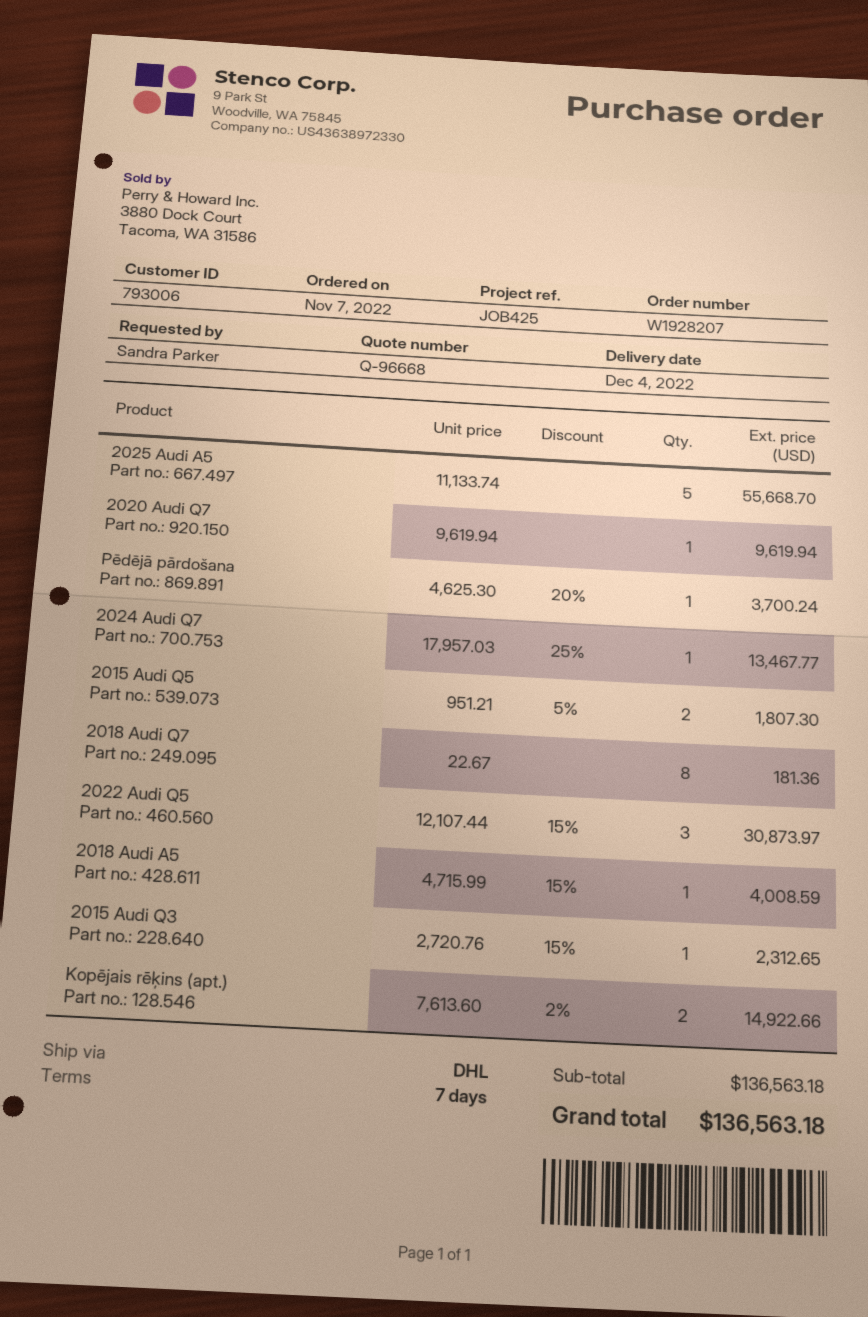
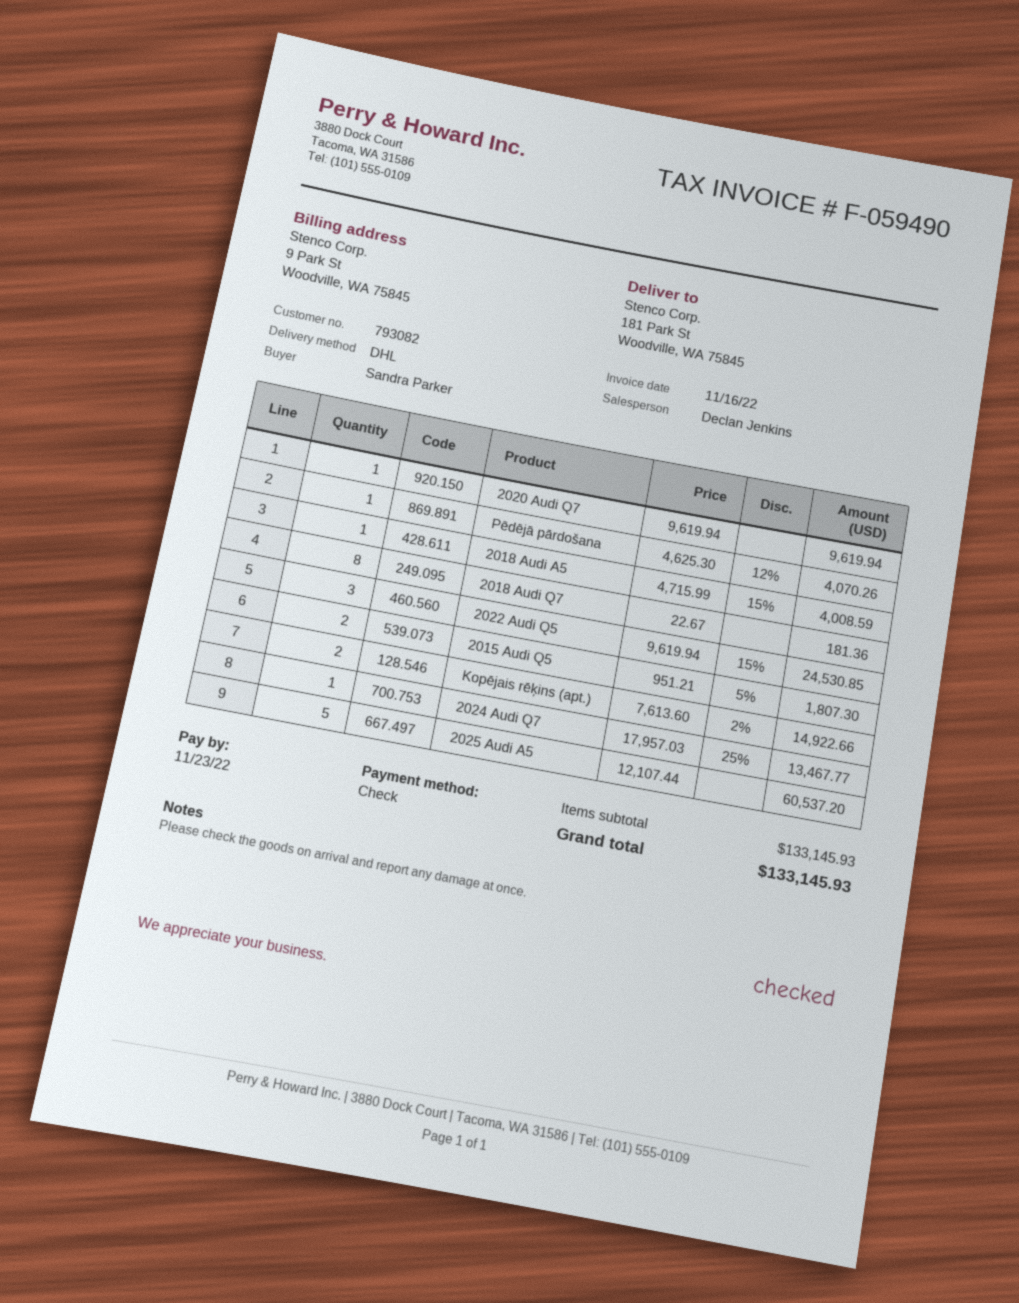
customer number: 793006 -> 793082
2025 Audi A5: 5 x 11133.74 = 55668.70 -> 5 x 12107.44 = 60537.20
Pēdējā pārdošana: 1 x 4625.30 - 20% = 3700.24 -> 1 x 4625.30 - 12% = 4070.26
2022 Audi Q5: 3 x 12107.44 - 15% = 30873.97 -> 3 x 9619.94 - 15% = 24530.85
2015 Audi Q3: 1 x 2720.76 - 15% = 2312.65 -> none
subtotal: 136563.18 -> 133145.93
total: 136563.18 -> 133145.93

